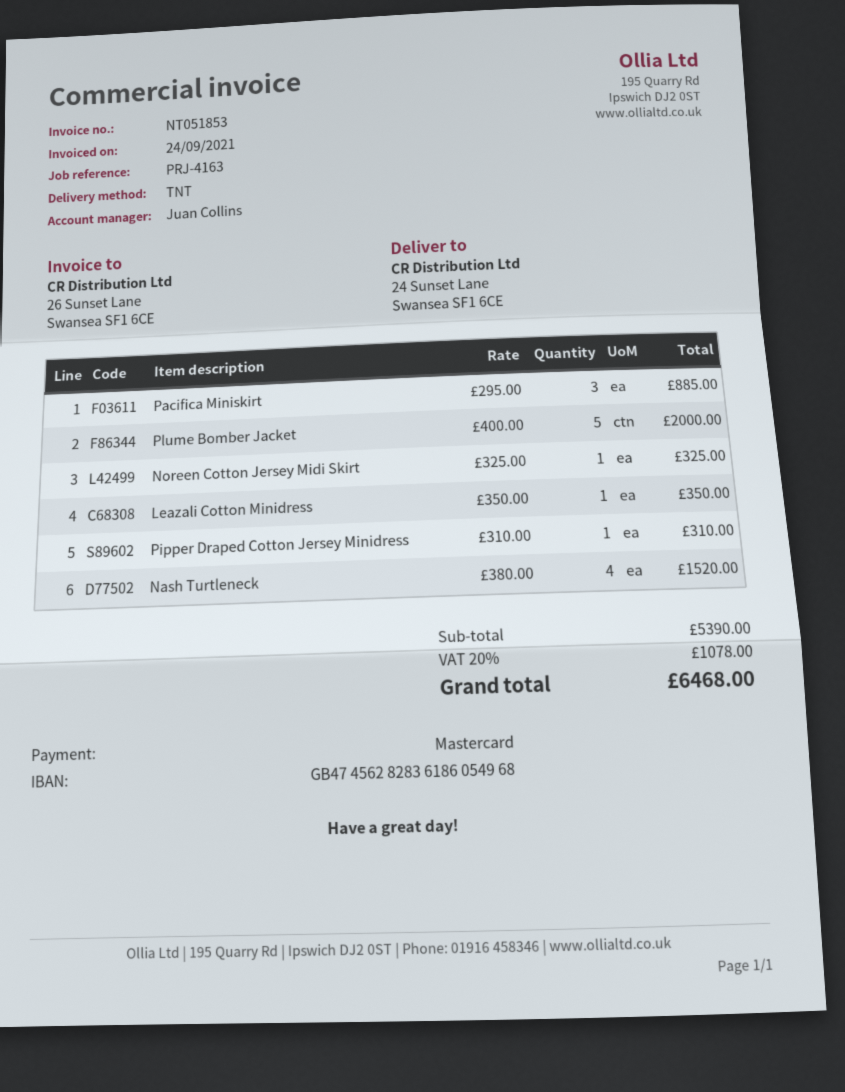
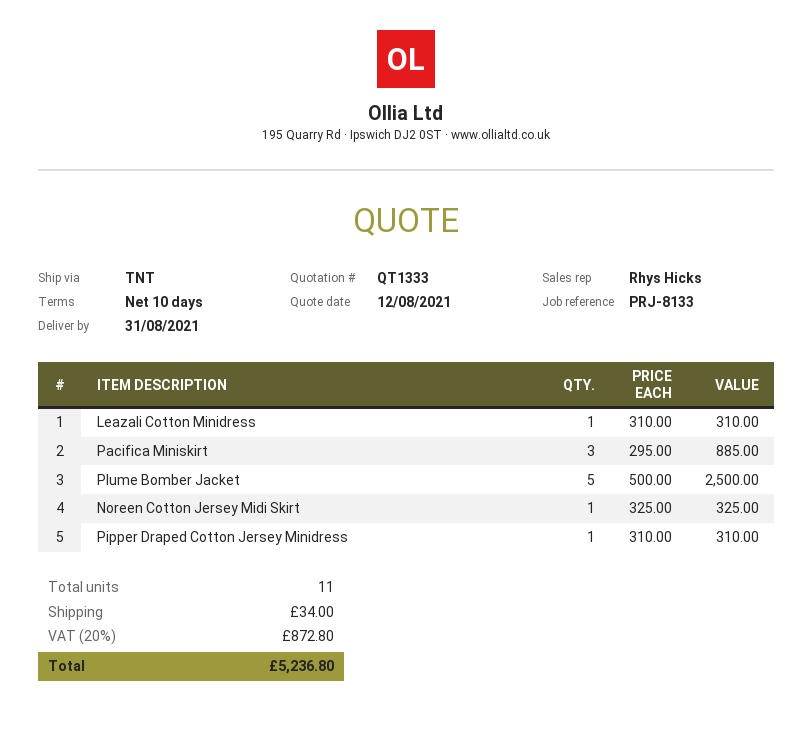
reference: PRJ-4163 -> PRJ-8133
sales rep: Juan Collins -> Rhys Hicks
Plume Bomber Jacket: 5 x 400.00 = 2000.00 -> 5 x 500.00 = 2500.00
Leazali Cotton Minidress: 1 x 350.00 = 350.00 -> 1 x 310.00 = 310.00
Nash Turtleneck: 4 x 380.00 = 1520.00 -> none
shipping: none -> 34.00
tax: 20% = 1078.00 -> 20% = 872.80
total: 6468.00 -> 5236.80

